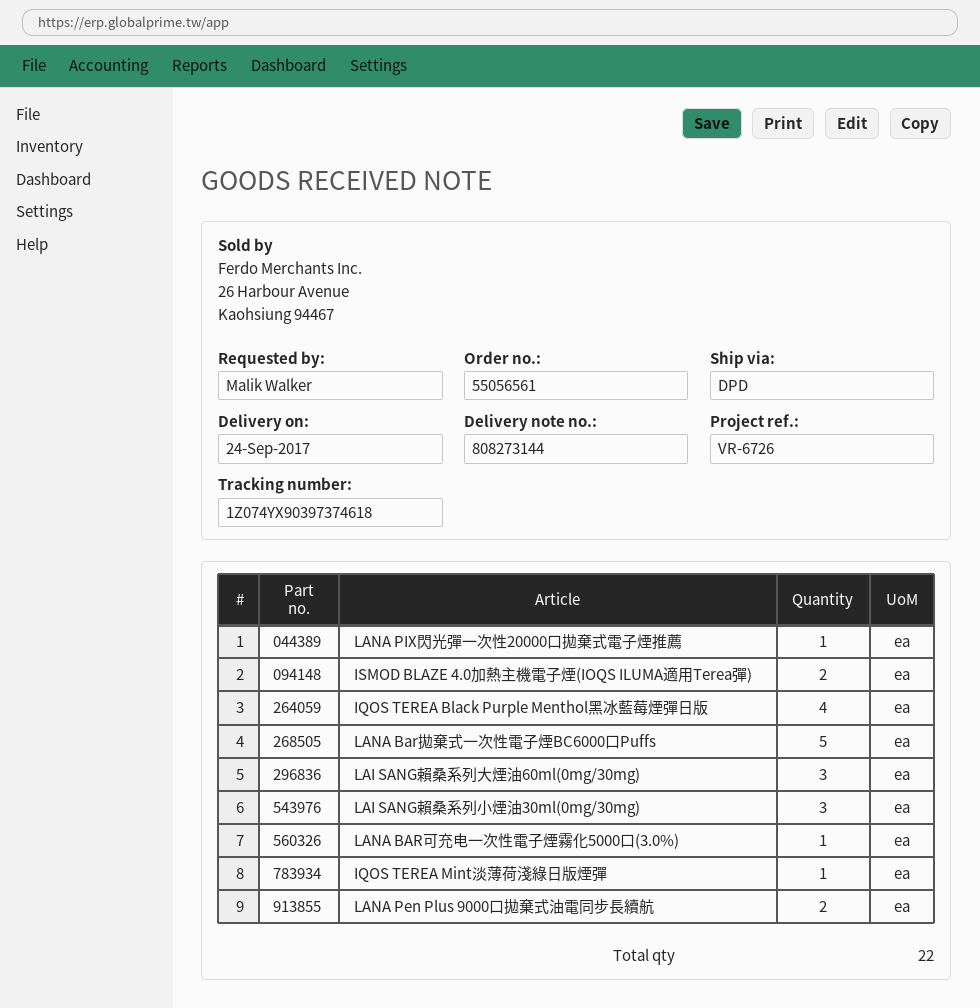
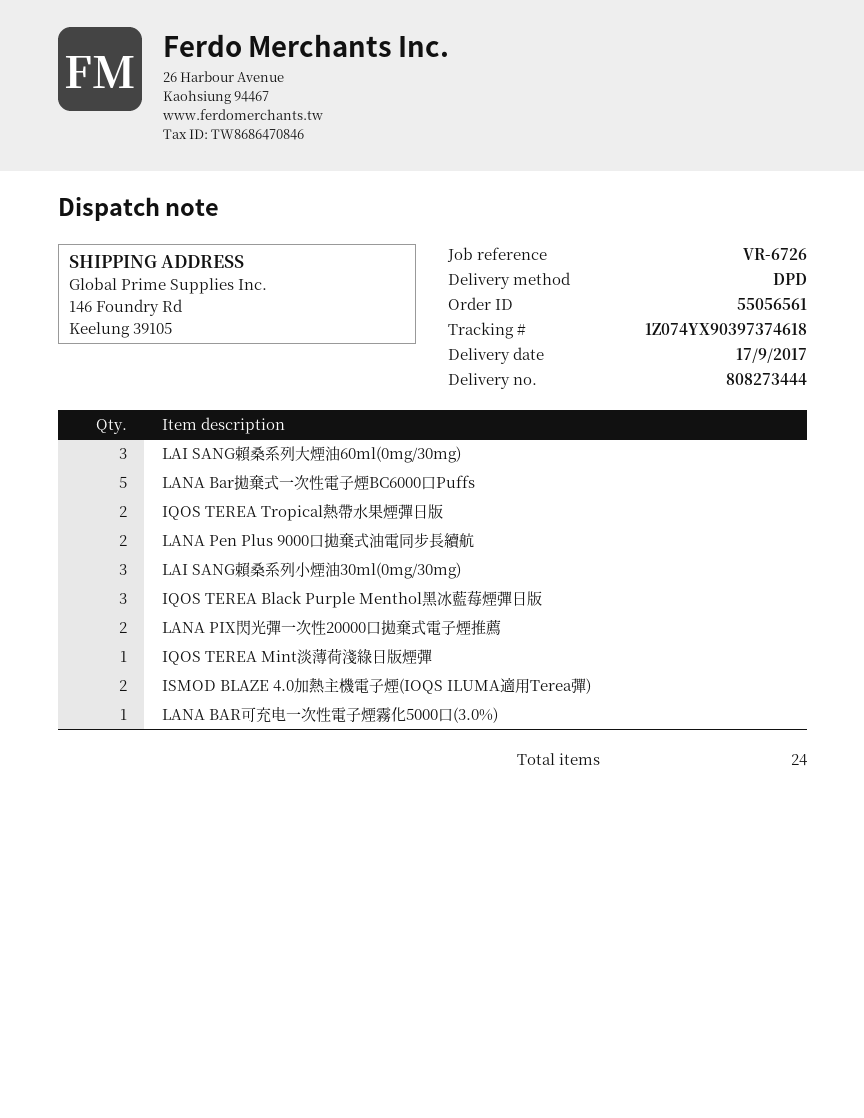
delivery note number: 808273144 -> 808273444
delivery date: 2017-09-24 -> 2017-09-17
LANA PIX閃光彈一次性20000口拋棄式電子煙推薦: 1 -> 2
IQOS TEREA Black Purple Menthol黑冰藍莓煙彈日版: 4 -> 3
IQOS TEREA Tropical熱帶水果煙彈日版: none -> 2
total quantity: 22 -> 24

